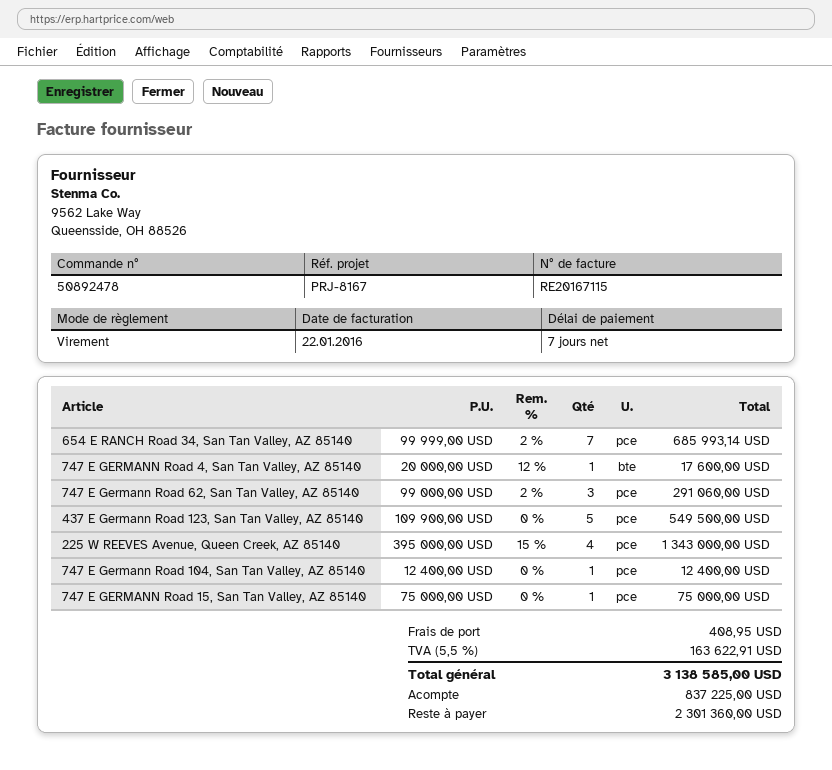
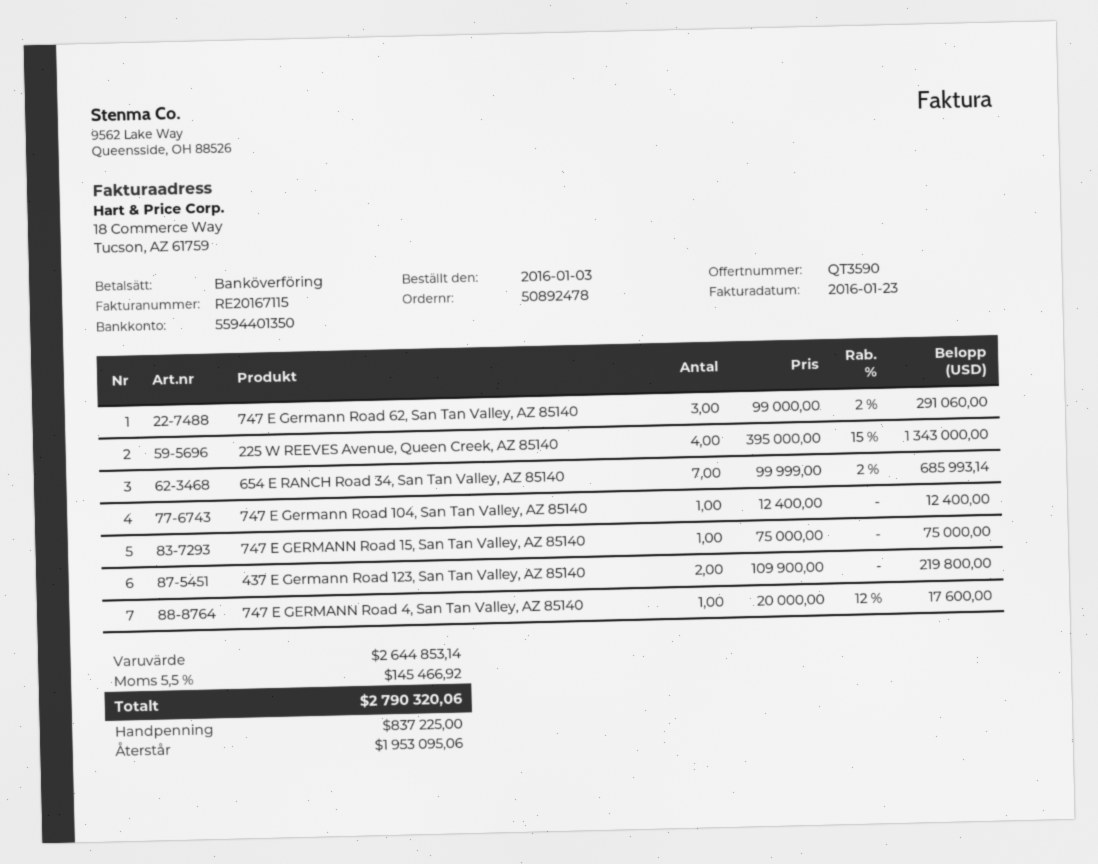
invoice date: 2016-01-22 -> 2016-01-23
437 E Germann Road 123, San Tan Valley, AZ 85140: 5 x 109900.00 = 549500.00 -> 2 x 109900.00 = 219800.00
shipping: 408.95 -> none
tax: 5.5% = 163622.91 -> 5.5% = 145466.92
total: 3138585.00 -> 2790320.06
balance: 2301360.00 -> 1953095.06

